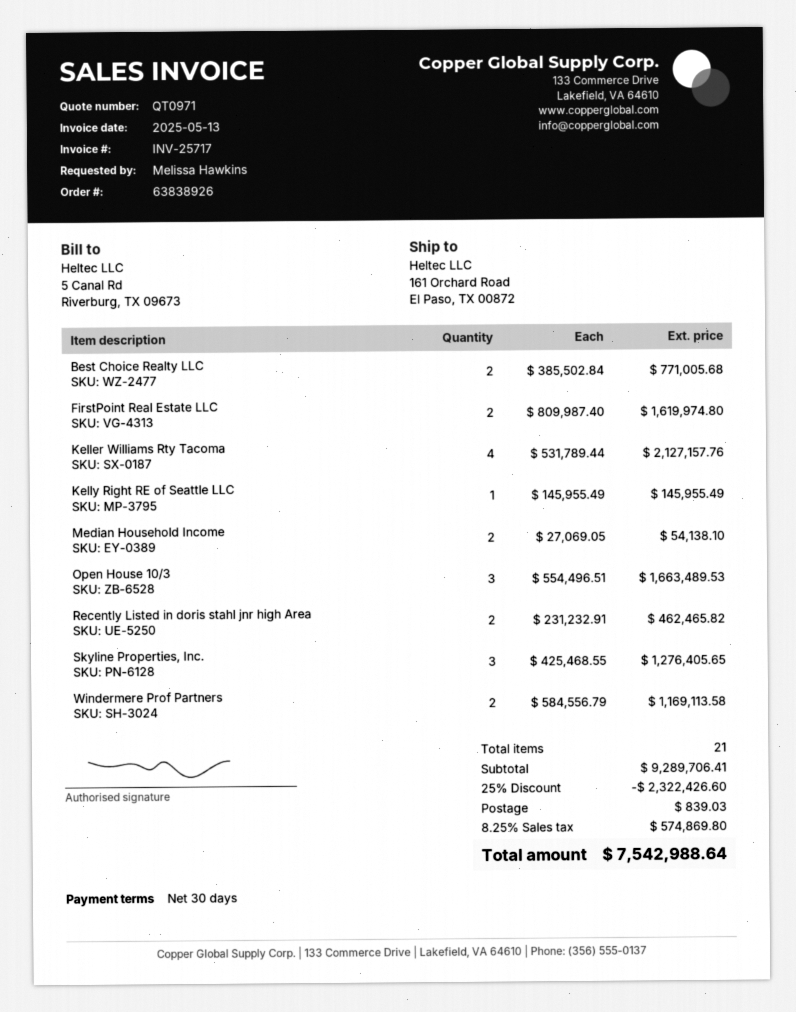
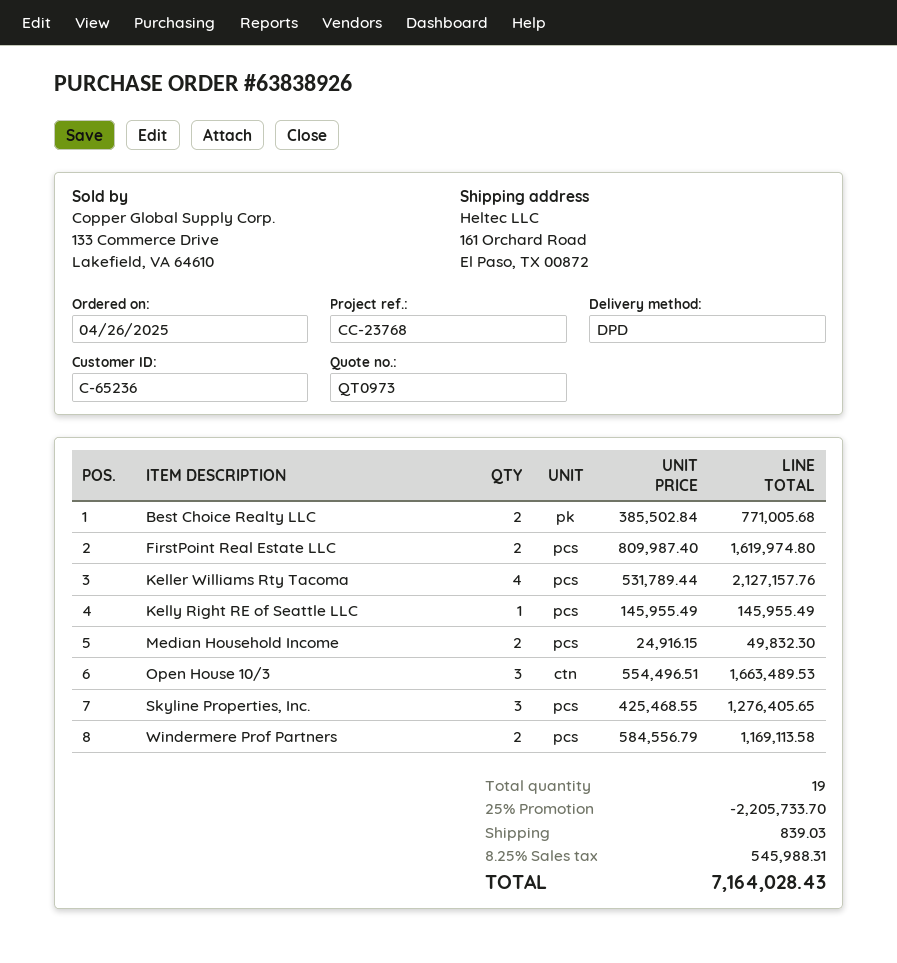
quote number: QT0971 -> QT0973
Median Household Income: 2 x 27069.05 = 54138.10 -> 2 x 24916.15 = 49832.30
Recently Listed in doris stahl jnr high Area: 2 x 231232.91 = 462465.82 -> none
total quantity: 21 -> 19
discount: 25% = 2322426.60 -> 25% = 2205733.70
tax: 8.25% = 574869.80 -> 8.25% = 545988.31
total: 7542988.64 -> 7164028.43

